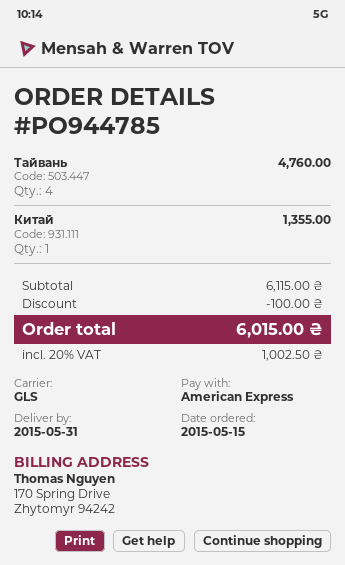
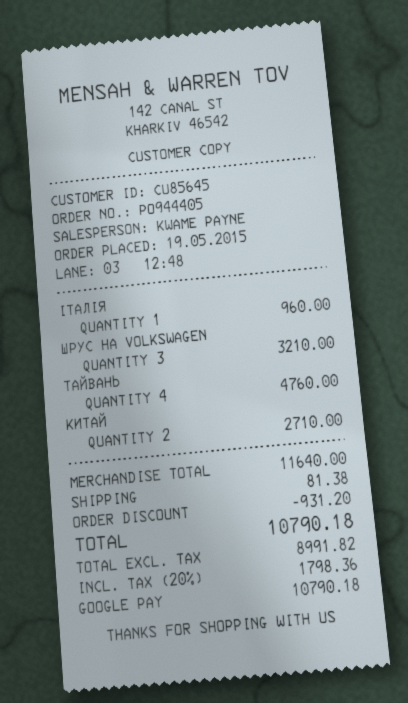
order number: PO944785 -> PO944405
order date: 2015-05-15 -> 2015-05-19
payment method: American Express -> Google Pay
Китай: 1 for 1355.00 -> 2 for 2710.00
ІТАЛІЯ: none -> 1 for 960.00
ШРУС НА VOLKSWAGEN: none -> 3 for 3210.00
subtotal: 6115.00 -> 11640.00
discount: 100.00 -> 931.20
shipping: none -> 81.38
tax: 20% = 1002.50 -> 20% = 1798.36
total: 6015.00 -> 10790.18

